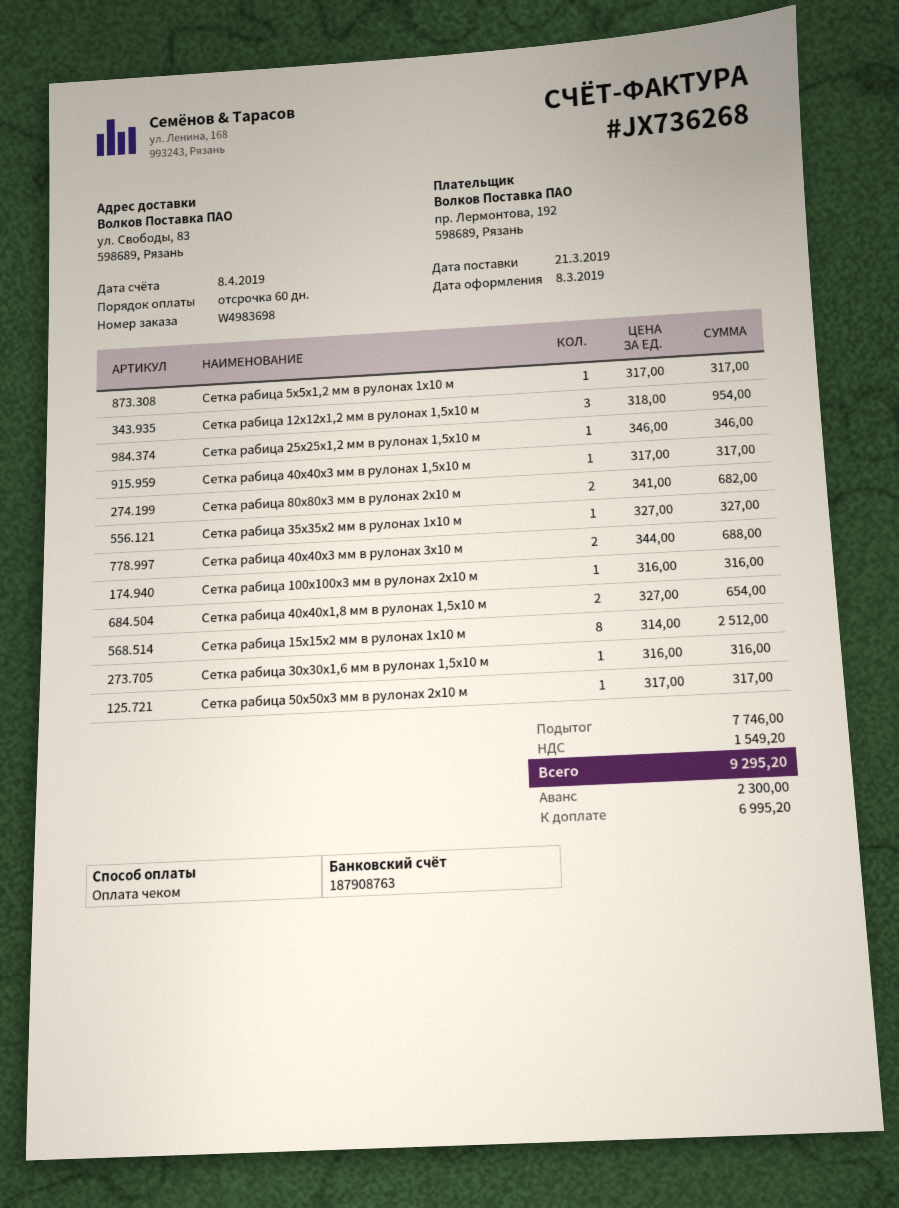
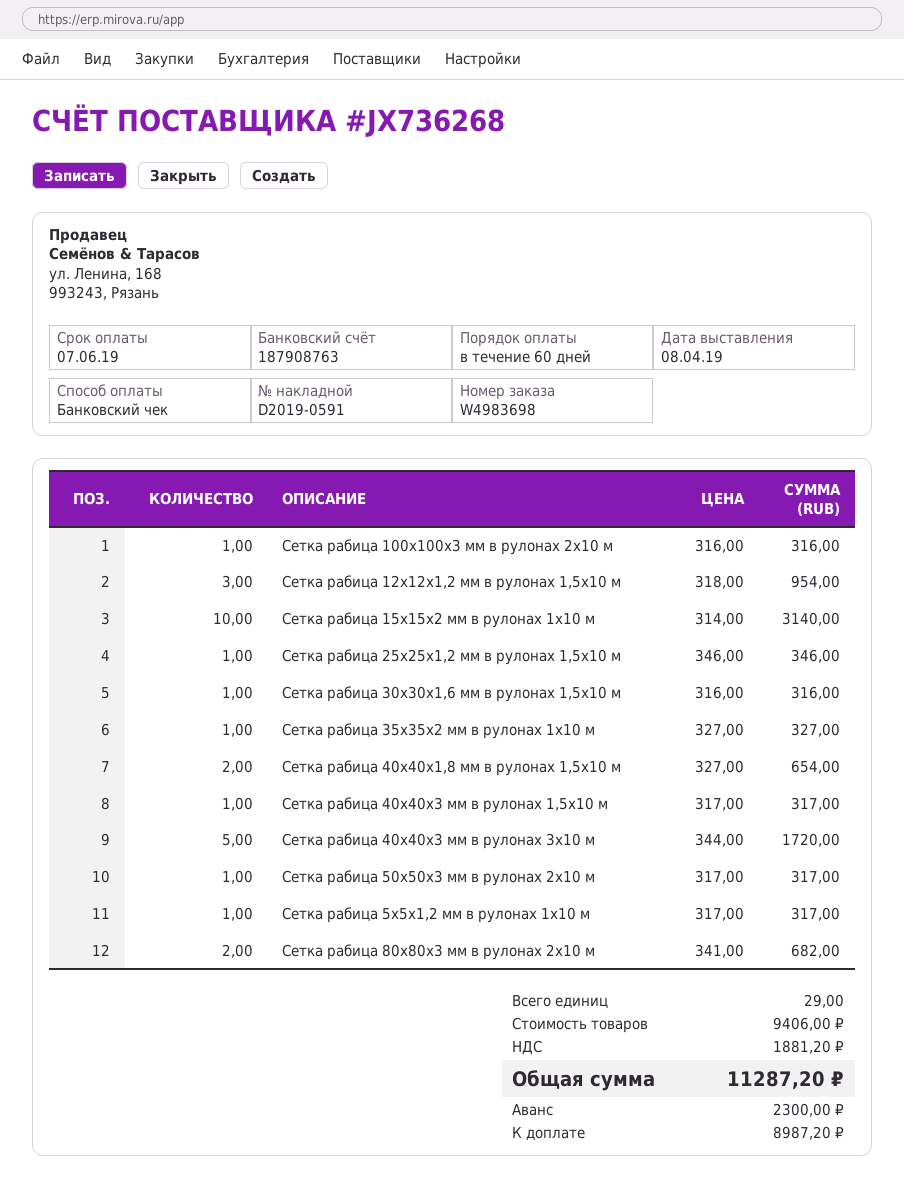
Сетка рабица 40х40х3 мм в рулонах 3х10 м: 2 x 344.00 = 688.00 -> 5 x 344.00 = 1720.00
Сетка рабица 15х15х2 мм в рулонах 1х10 м: 8 x 314.00 = 2512.00 -> 10 x 314.00 = 3140.00
subtotal: 7746.00 -> 9406.00
tax: 1549.20 -> 1881.20
total: 9295.20 -> 11287.20
balance: 6995.20 -> 8987.20

